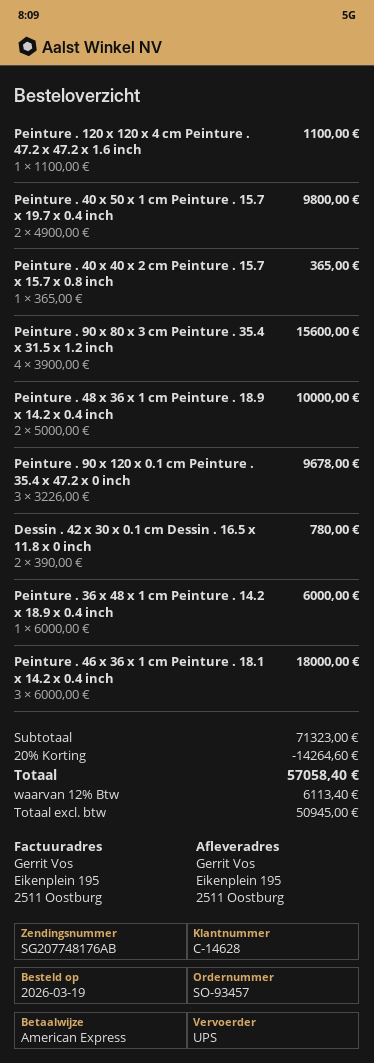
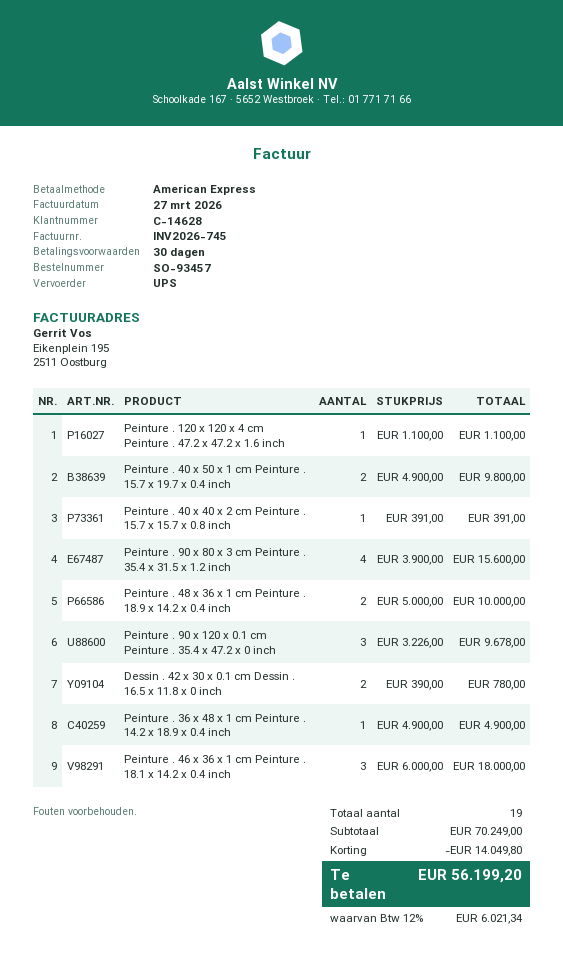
Peinture . 40 x 40 x 2 cm Peinture . 15.7 x 15.7 x 0.8 inch: 1 x 365.00 = 365.00 -> 1 x 391.00 = 391.00
Peinture . 36 x 48 x 1 cm Peinture . 14.2 x 18.9 x 0.4 inch: 1 x 6000.00 = 6000.00 -> 1 x 4900.00 = 4900.00
subtotal: 71323.00 -> 70249.00
discount: 14264.60 -> 14049.80
tax: 12% = 6113.40 -> 12% = 6021.34
total: 57058.40 -> 56199.20

